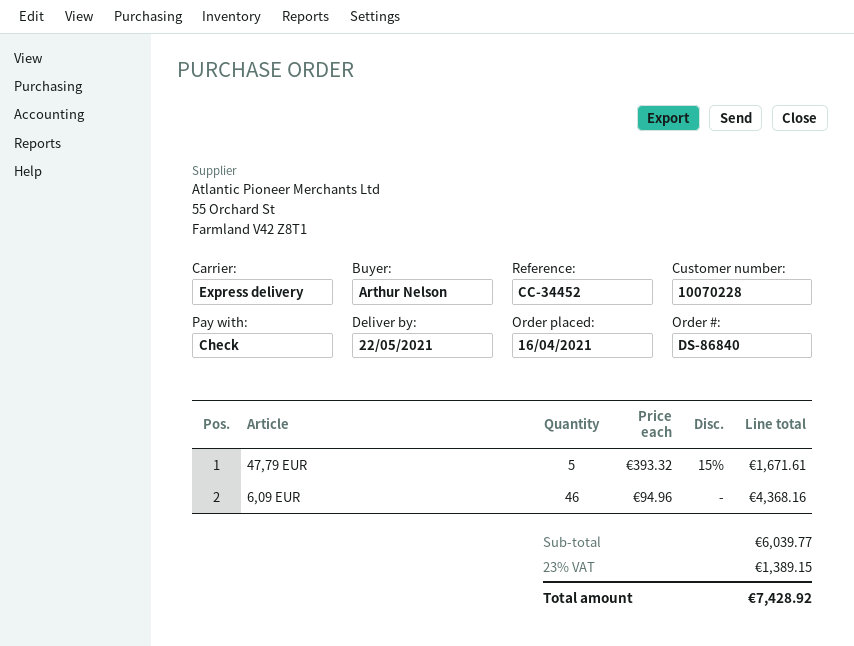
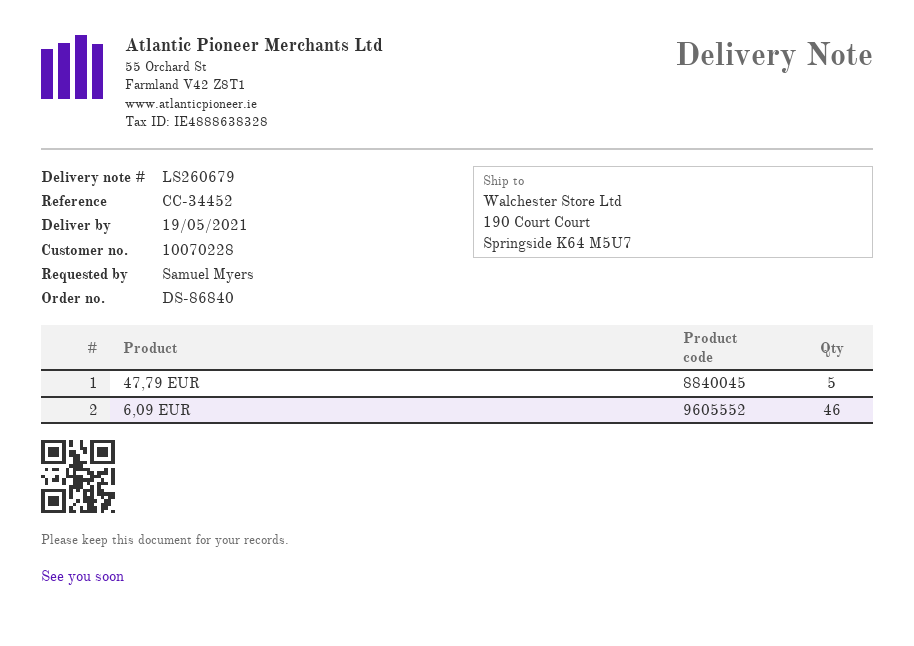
delivery date: 2021-05-22 -> 2021-05-19
ordered by: Arthur Nelson -> Samuel Myers

